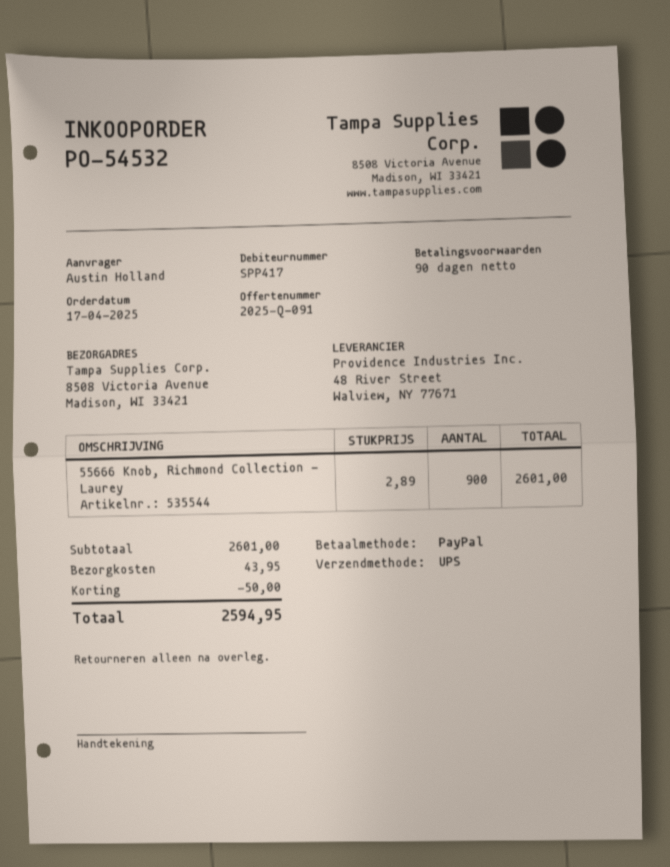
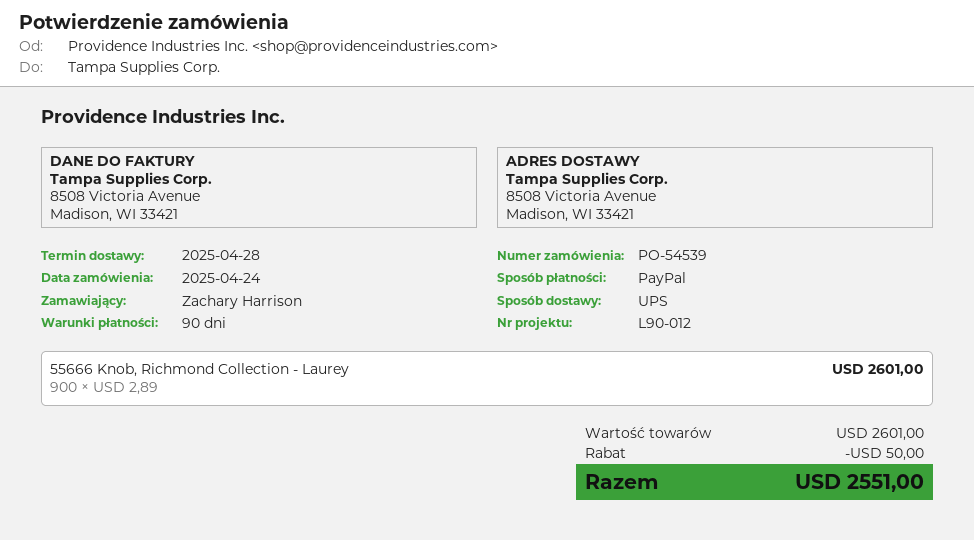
order number: PO-54532 -> PO-54539
order date: 2025-04-17 -> 2025-04-24
ordered by: Austin Holland -> Zachary Harrison
shipping: 43.95 -> none
total: 2594.95 -> 2551.00

